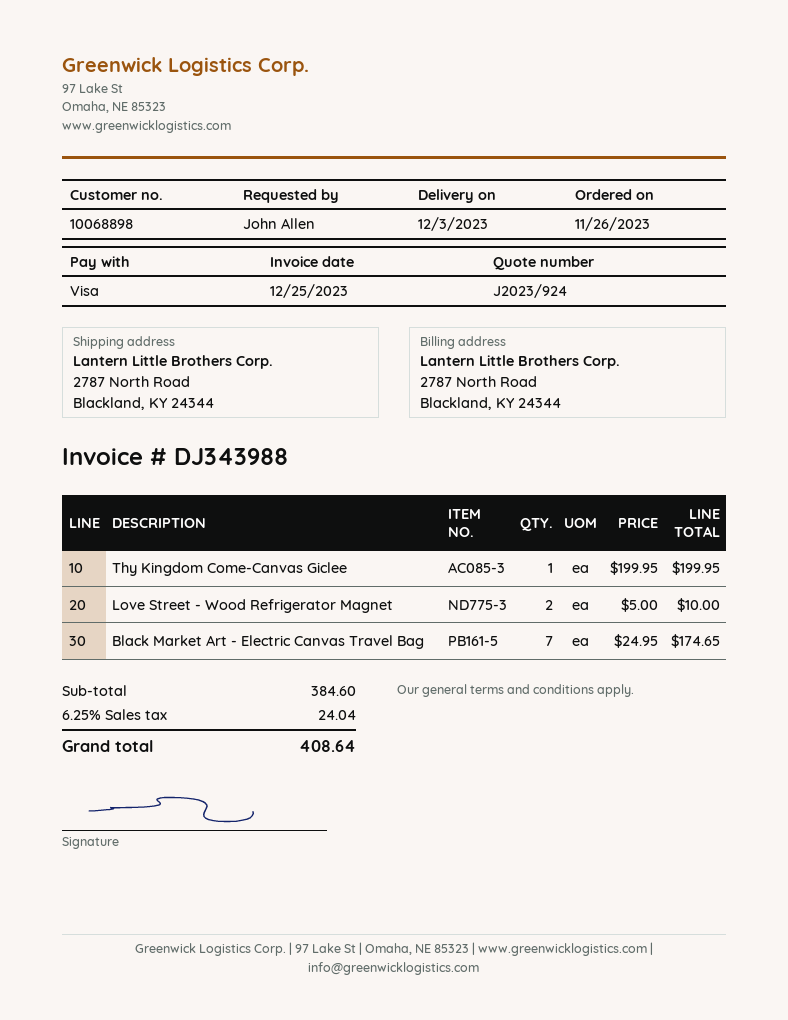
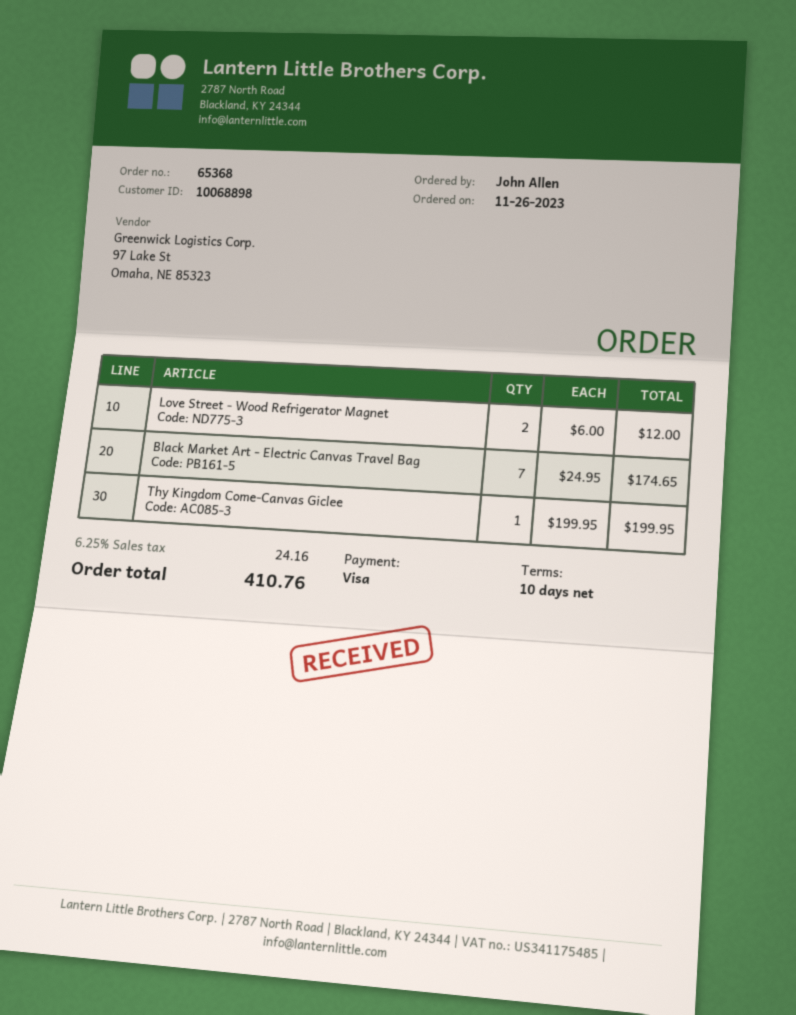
Love Street - Wood Refrigerator Magnet: 2 x 5.00 = 10.00 -> 2 x 6.00 = 12.00
tax: 6.25% = 24.04 -> 6.25% = 24.16
total: 408.64 -> 410.76

